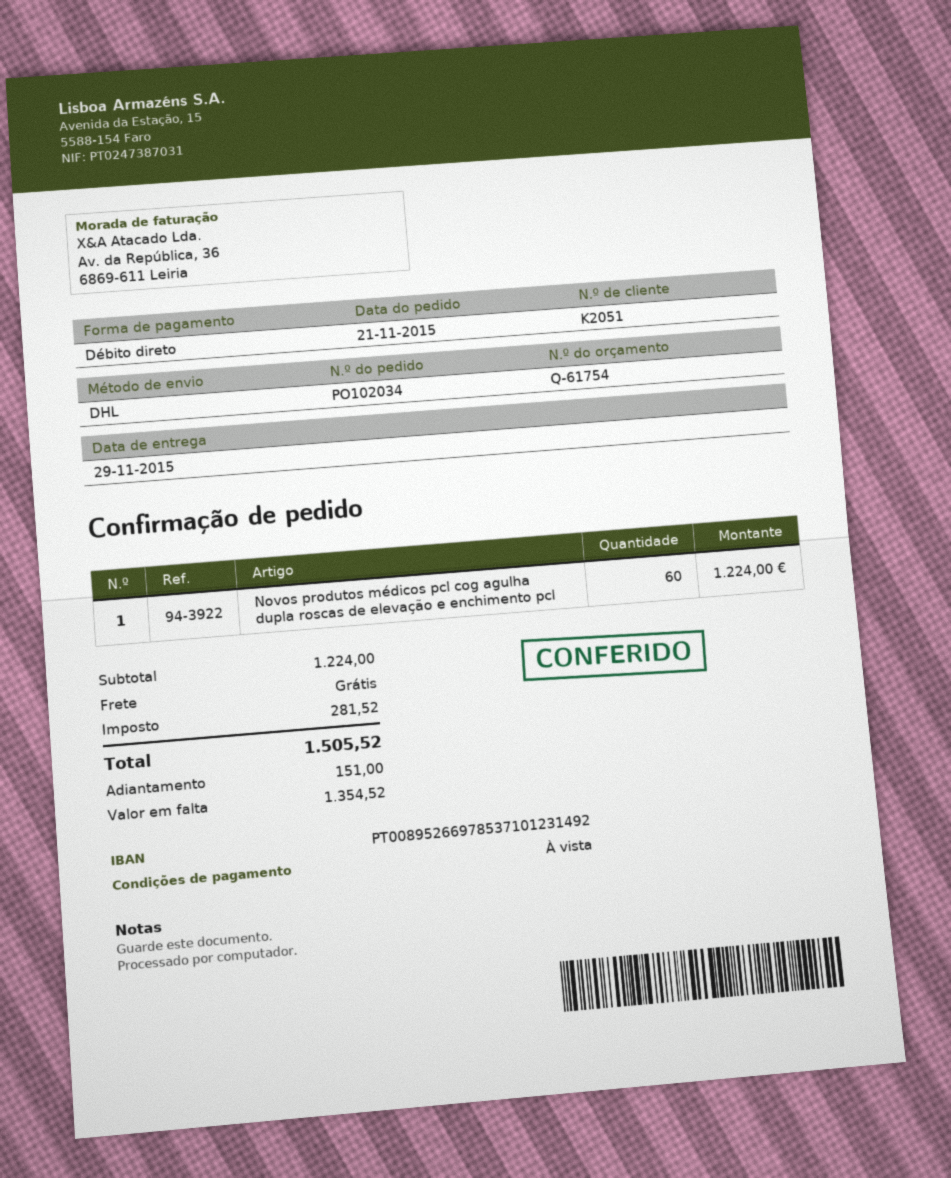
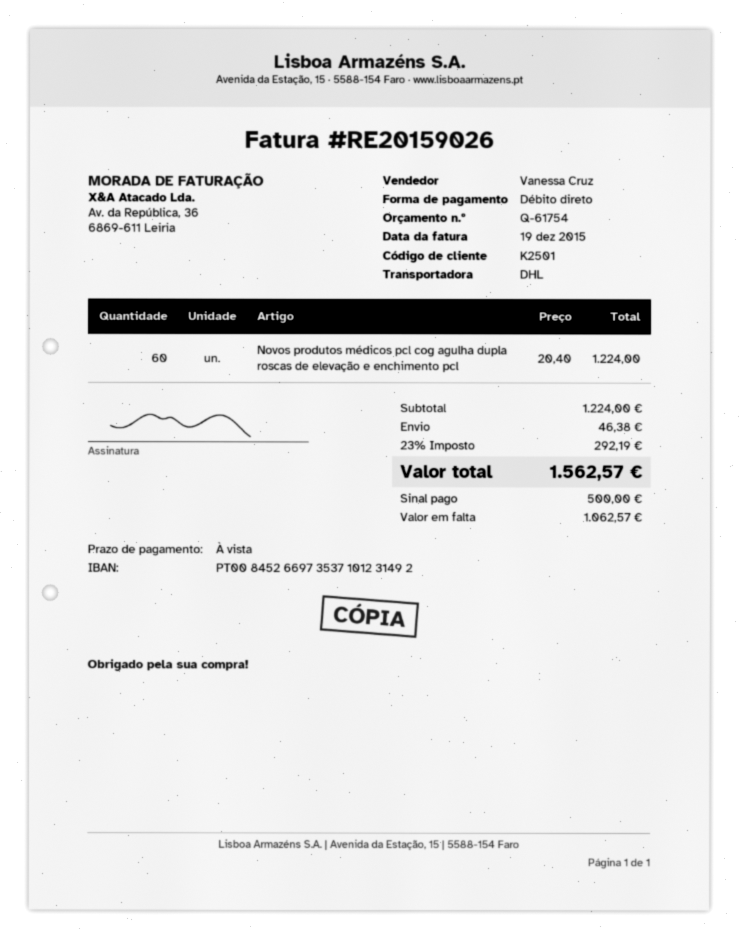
customer number: K2051 -> K2501
bank account: PT00895266978537101231492 -> PT00845266973537101231492
shipping: 0.00 -> 46.38
tax: 281.52 -> 292.19
total: 1505.52 -> 1562.57
deposit: 151.00 -> 500.00
balance: 1354.52 -> 1062.57

